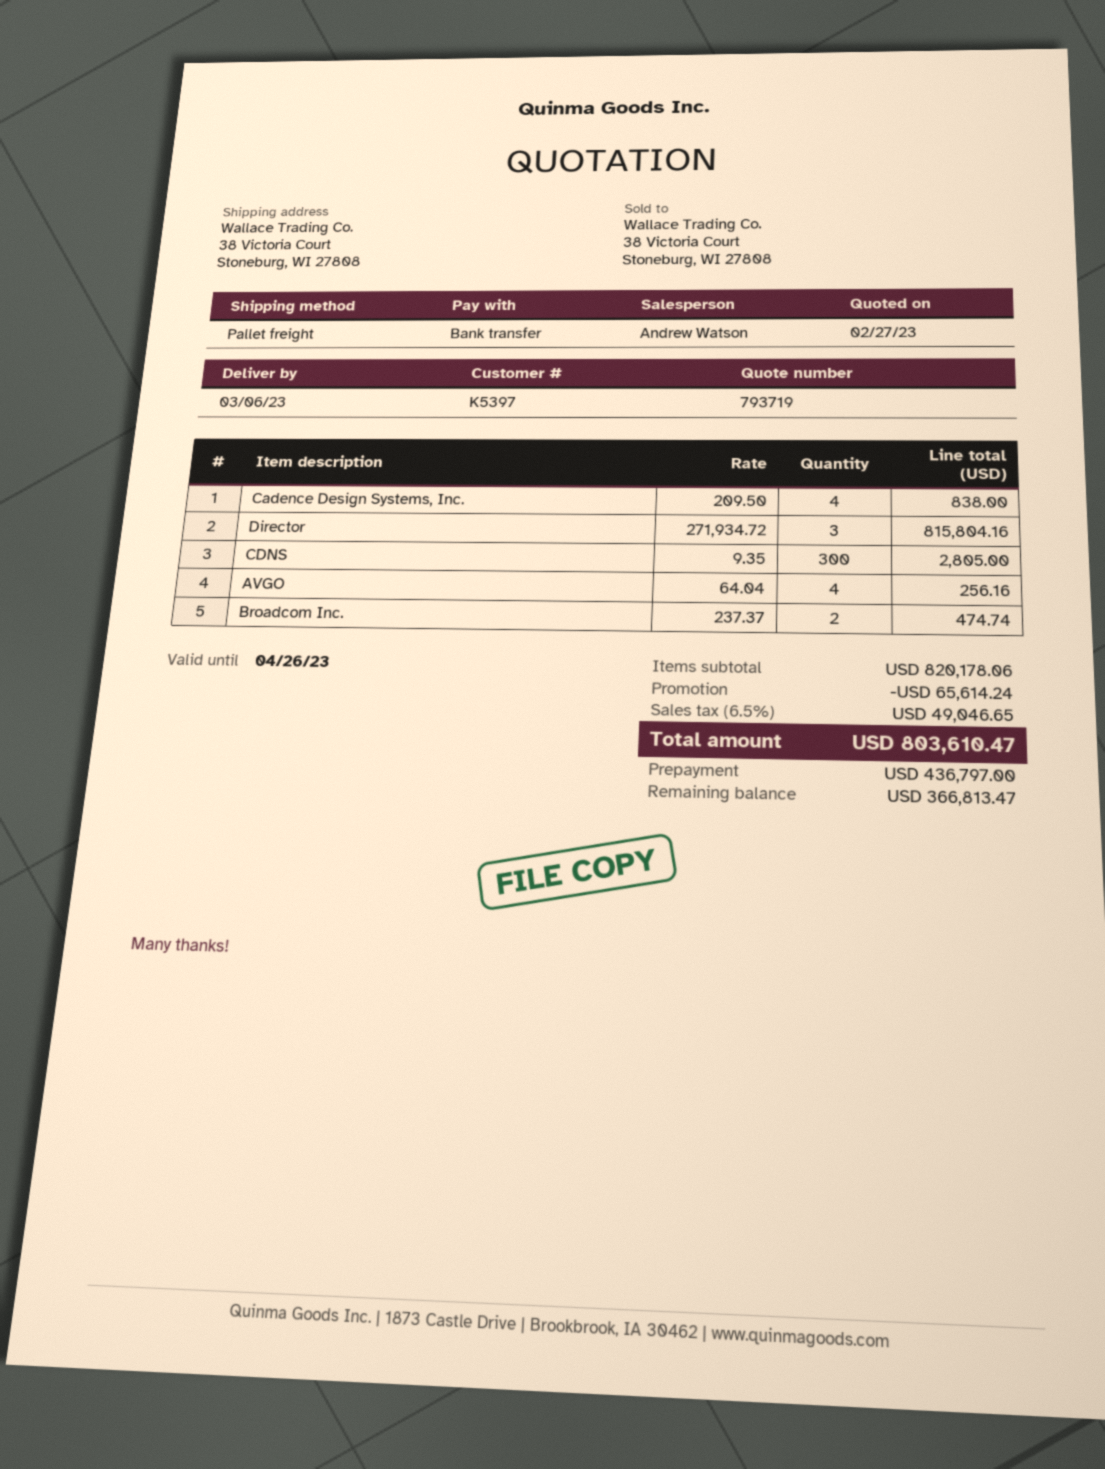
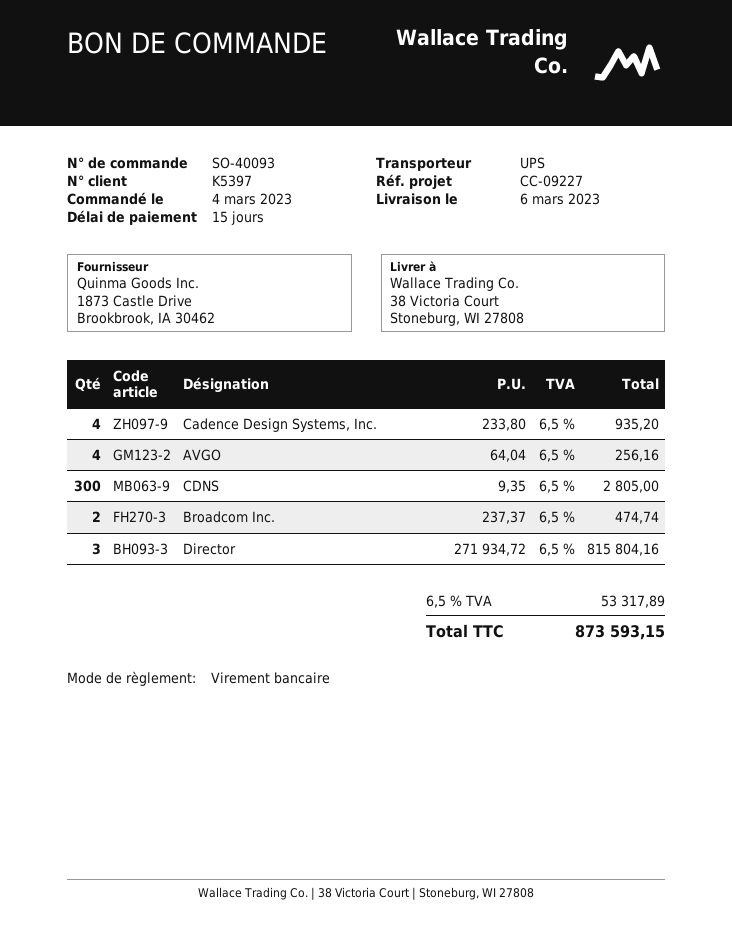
shipping method: pallet freight -> UPS
Cadence Design Systems, Inc.: 4 x 209.50 = 838.00 -> 4 x 233.80 = 935.20
discount: 65614.24 -> none
tax: 6.5% = 49046.65 -> 6.5% = 53317.89
total: 803610.47 -> 873593.15

